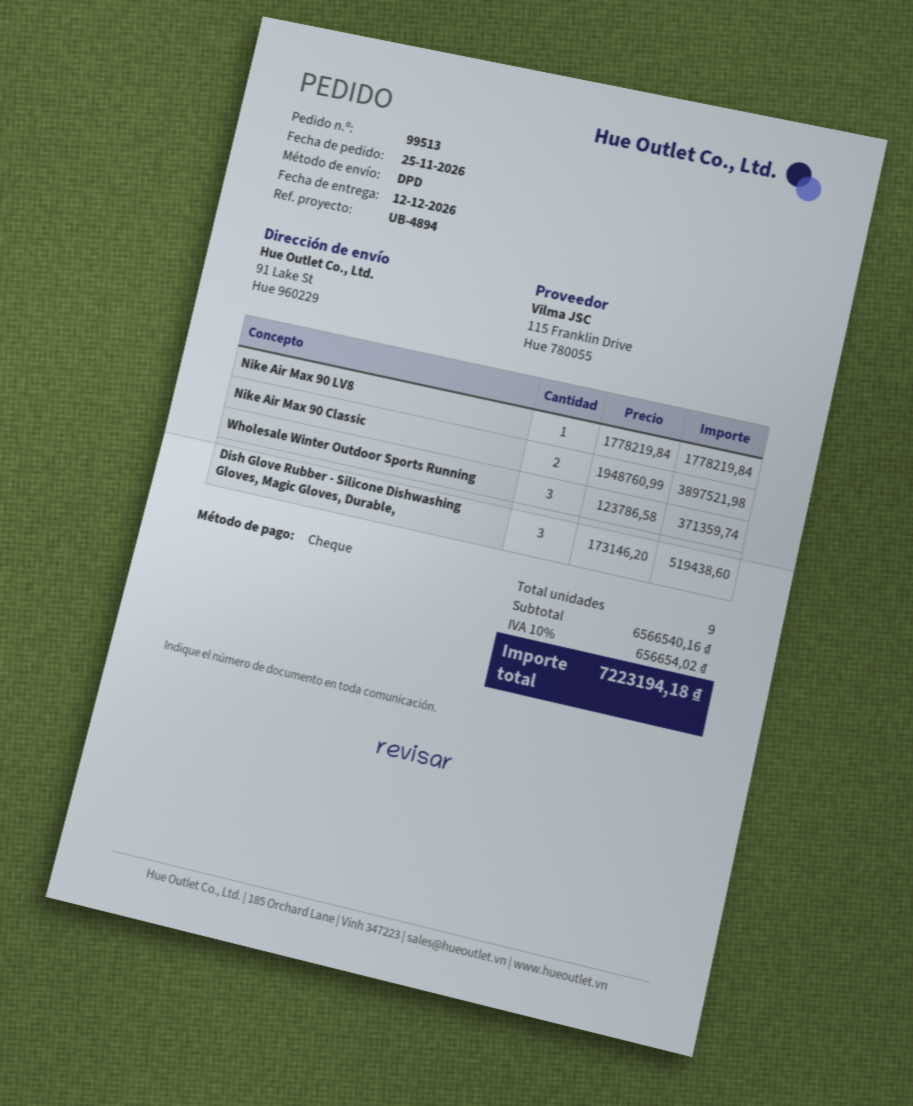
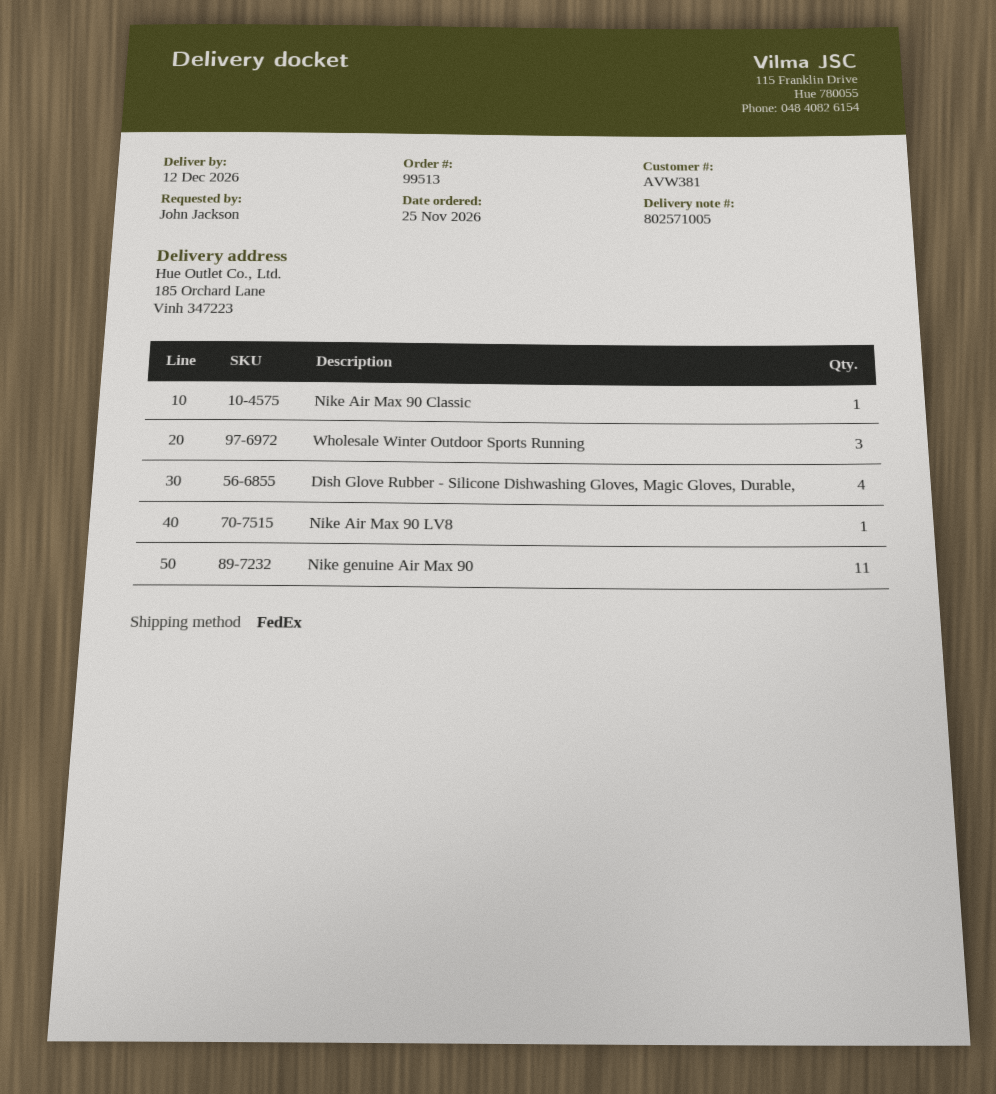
shipping method: DPD -> FedEx
ship to: 91 Lake St, Hue 960229 -> 185 Orchard Lane, Vinh 347223
Nike Air Max 90 Classic: 2 -> 1
Dish Glove Rubber - Silicone Dishwashing Gloves, Magic Gloves, Durable,: 3 -> 4
Nike genuine Air Max 90: none -> 11

